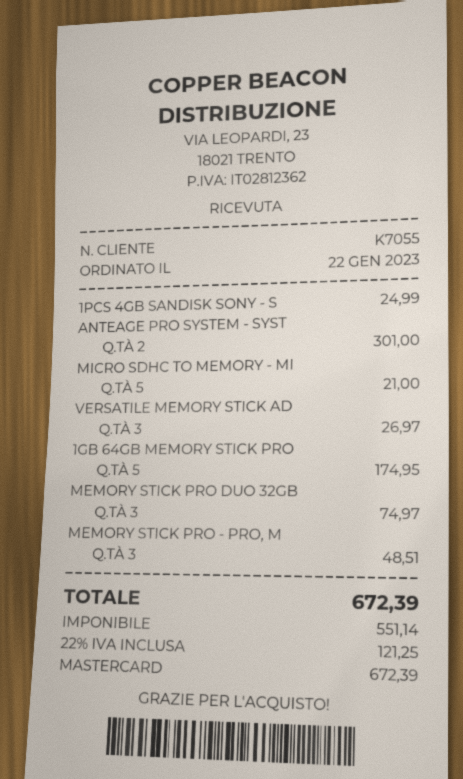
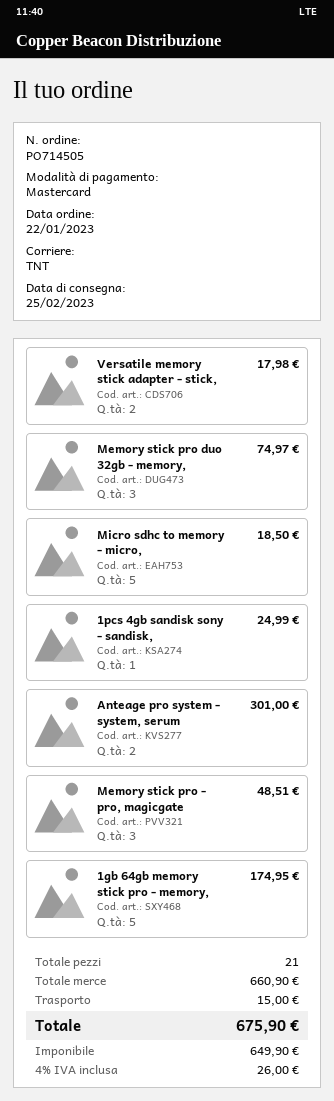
MICRO SDHC TO MEMORY - MI: 5 for 21.00 -> 5 for 18.50
VERSATILE MEMORY STICK AD: 3 for 26.97 -> 2 for 17.98
shipping: none -> 15.00
net: 551.14 -> 649.90
tax: 22% = 121.25 -> 4% = 26.00
total: 672.39 -> 675.90

